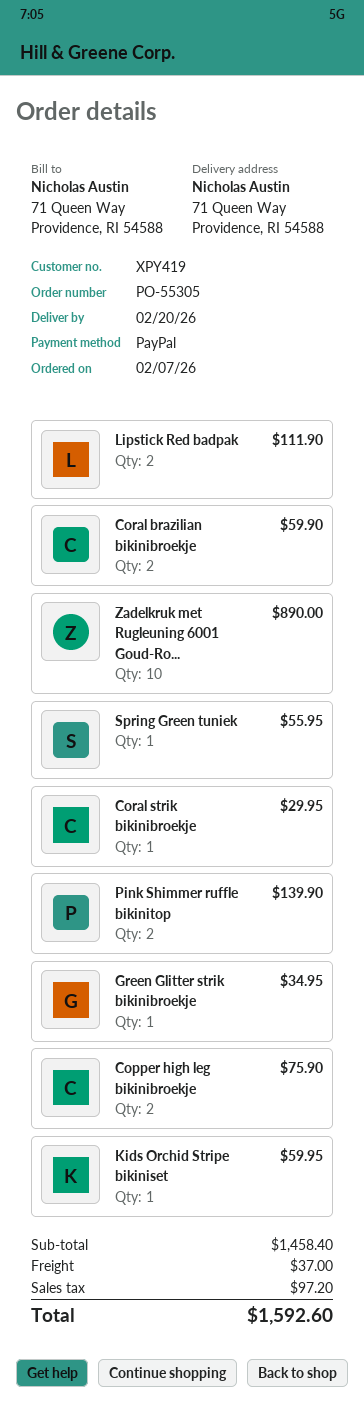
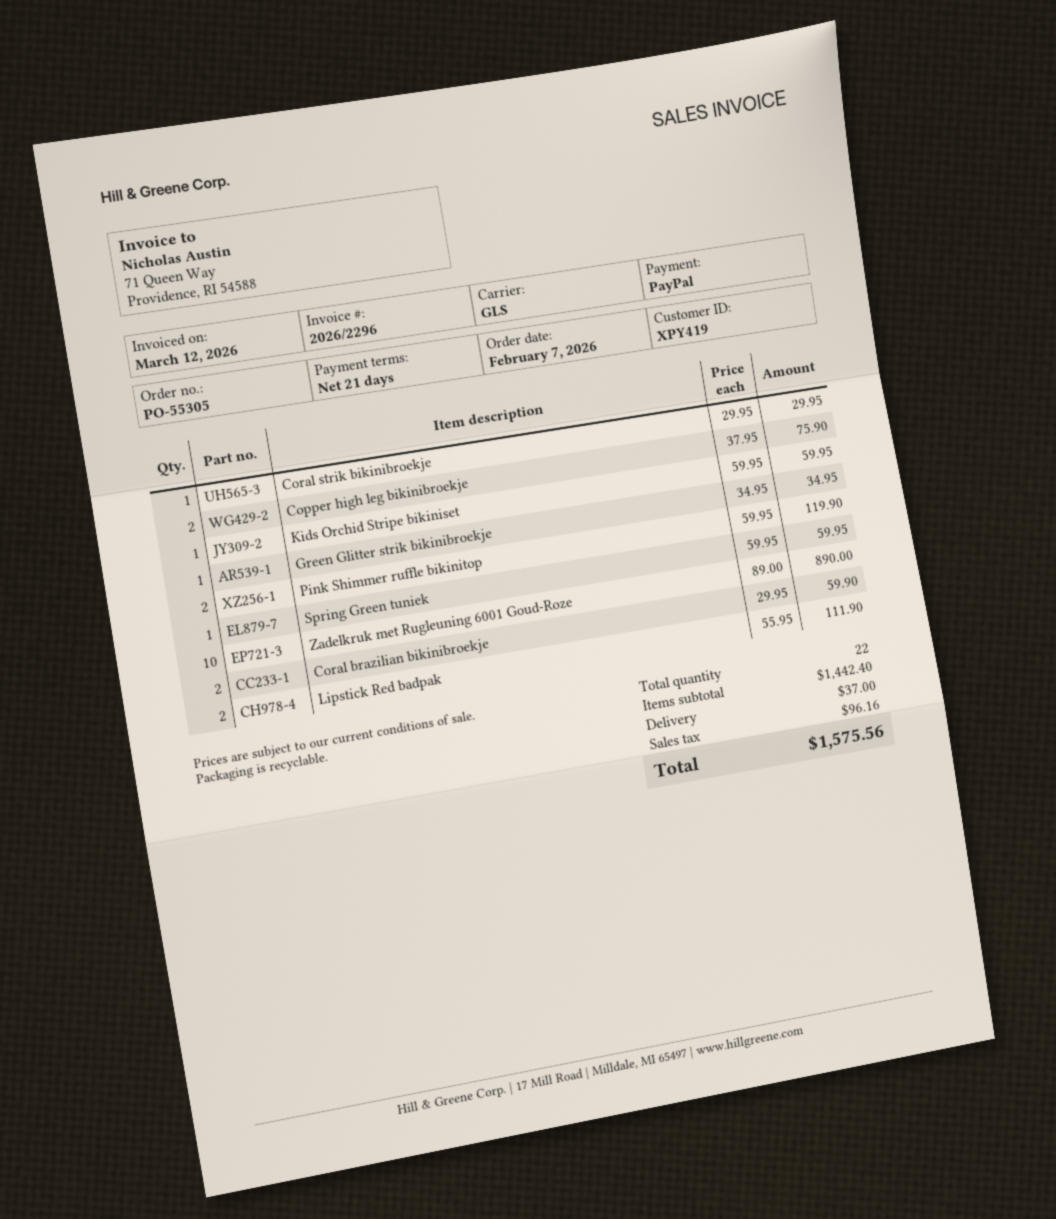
Spring Green tuniek: 1 for 55.95 -> 1 for 59.95
Pink Shimmer ruffle bikinitop: 2 for 139.90 -> 2 for 119.90
subtotal: 1458.40 -> 1442.40
tax: 97.20 -> 96.16
total: 1592.60 -> 1575.56

